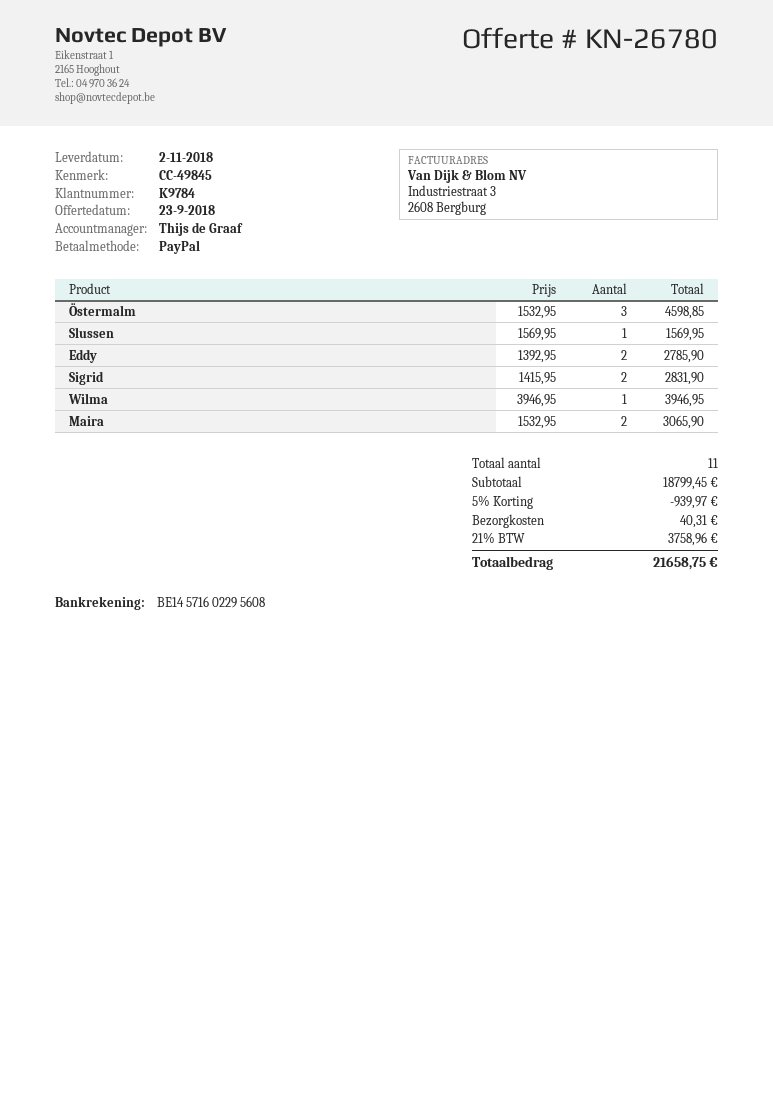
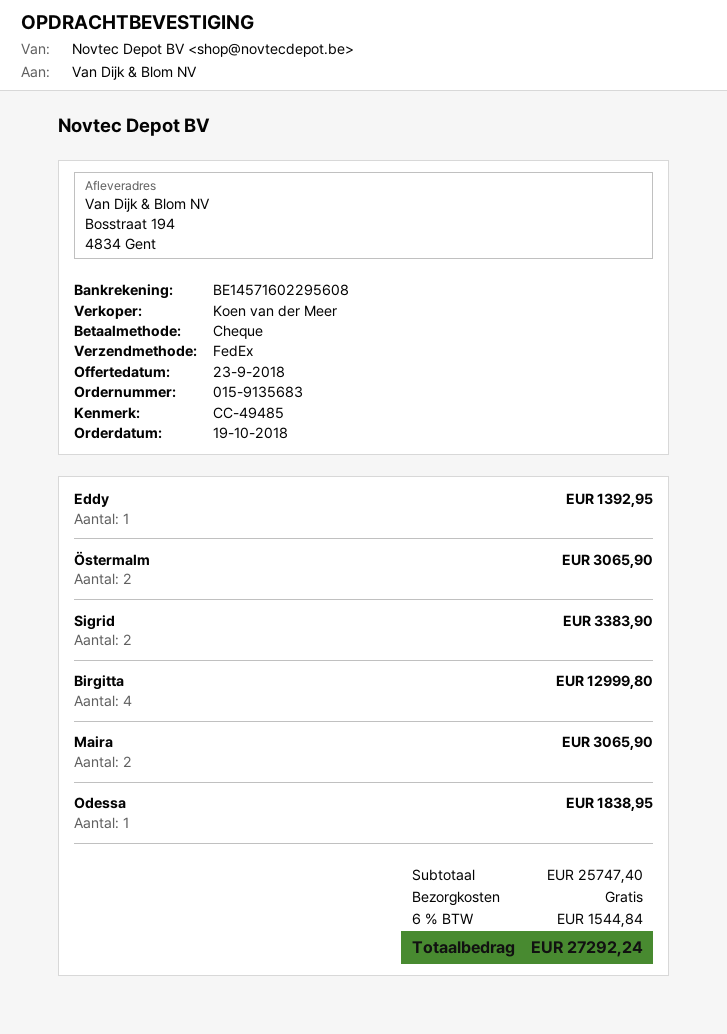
reference: CC-49845 -> CC-49485
sales rep: Thijs de Graaf -> Koen van der Meer
payment method: PayPal -> cheque
Östermalm: 3 for 4598.85 -> 2 for 3065.90
Slussen: 1 for 1569.95 -> none
Eddy: 2 for 2785.90 -> 1 for 1392.95
Sigrid: 2 for 2831.90 -> 2 for 3383.90
Wilma: 1 for 3946.95 -> none
Birgitta: none -> 4 for 12999.80
Odessa: none -> 1 for 1838.95
subtotal: 18799.45 -> 25747.40
discount: 5% = 939.97 -> none
shipping: 40.31 -> 0.00
tax: 21% = 3758.96 -> 6% = 1544.84
total: 21658.75 -> 27292.24

